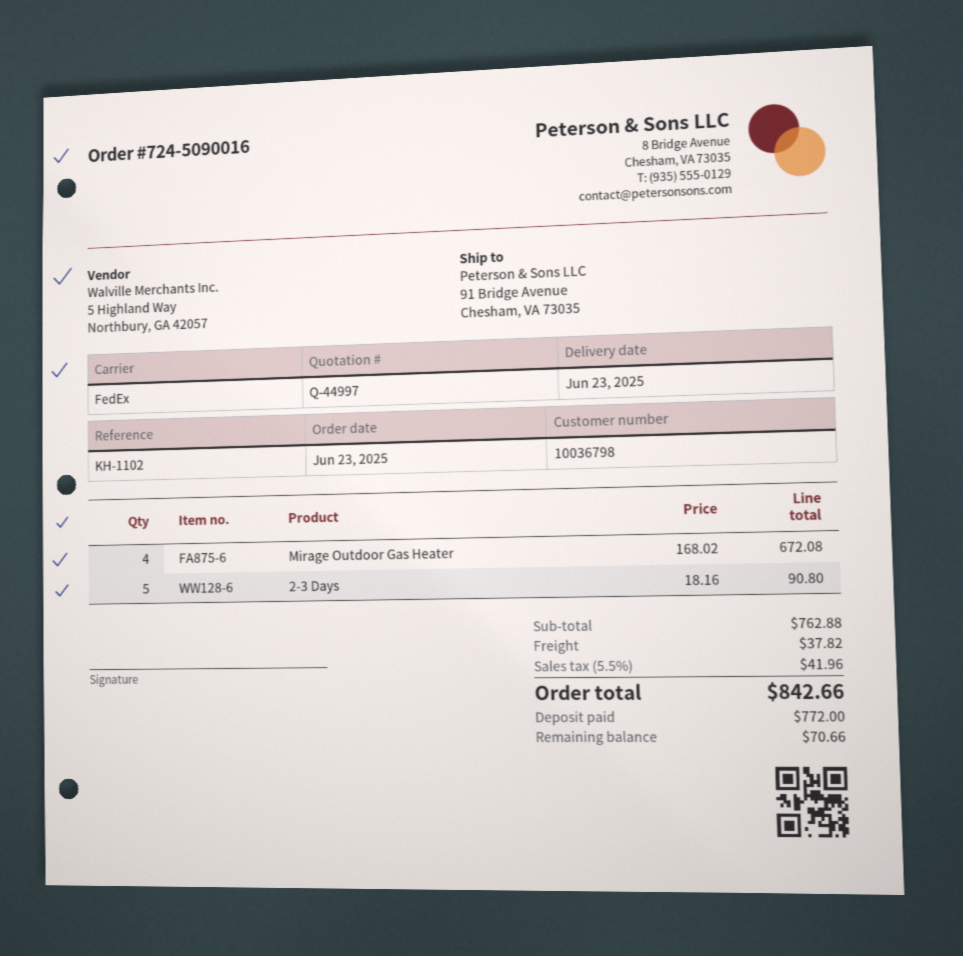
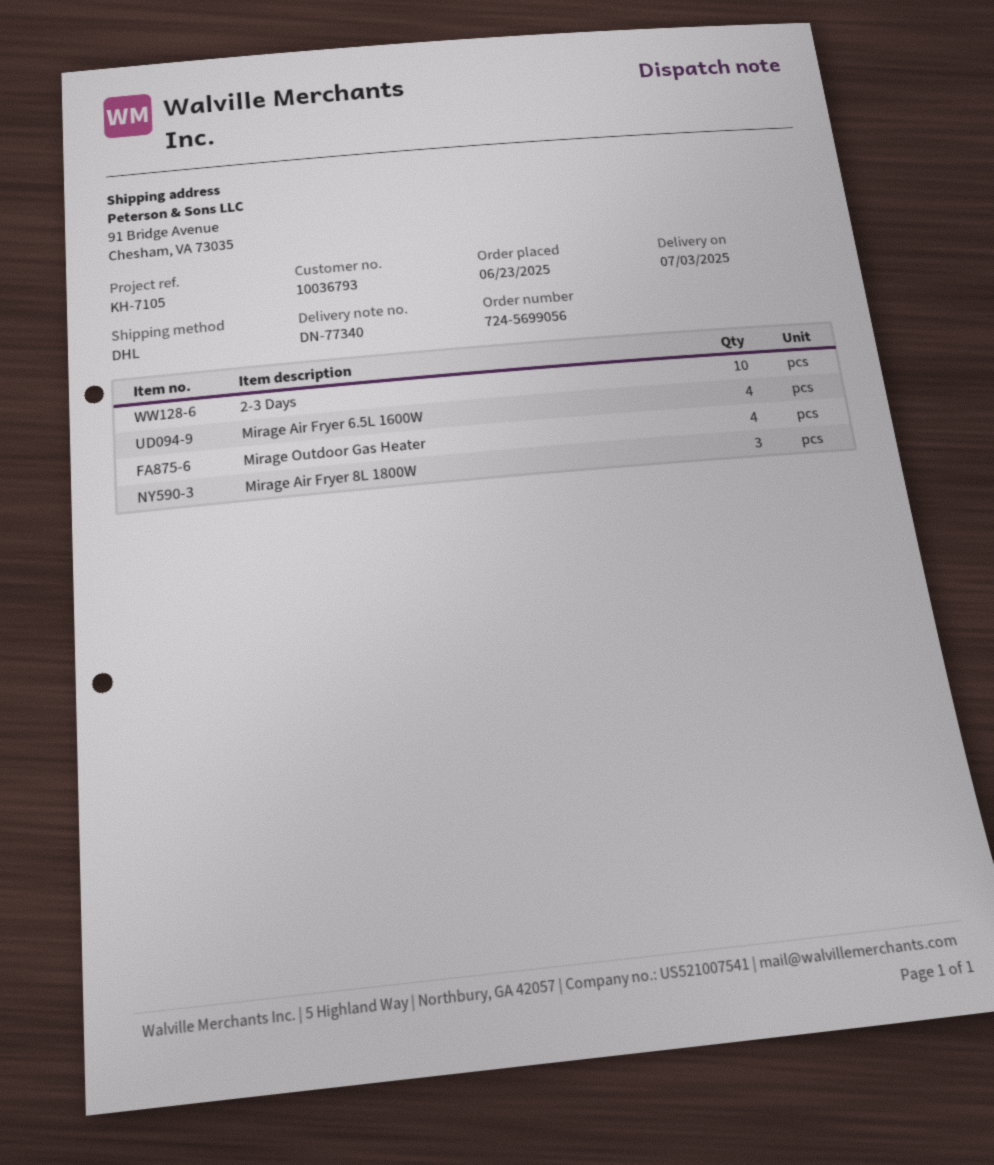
order number: 724-5090016 -> 724-5699056
delivery date: 2025-06-23 -> 2025-07-03
customer number: 10036798 -> 10036793
reference: KH-1102 -> KH-7105
shipping method: FedEx -> DHL
2-3 Days: 5 -> 10
Mirage Air Fryer 6.5L 1600W: none -> 4
Mirage Air Fryer 8L 1800W: none -> 3

